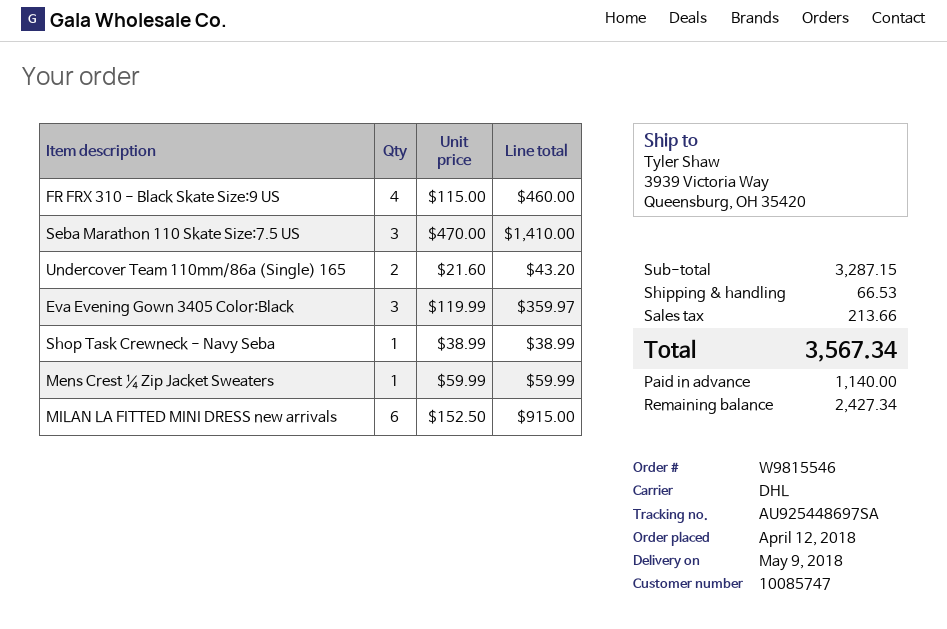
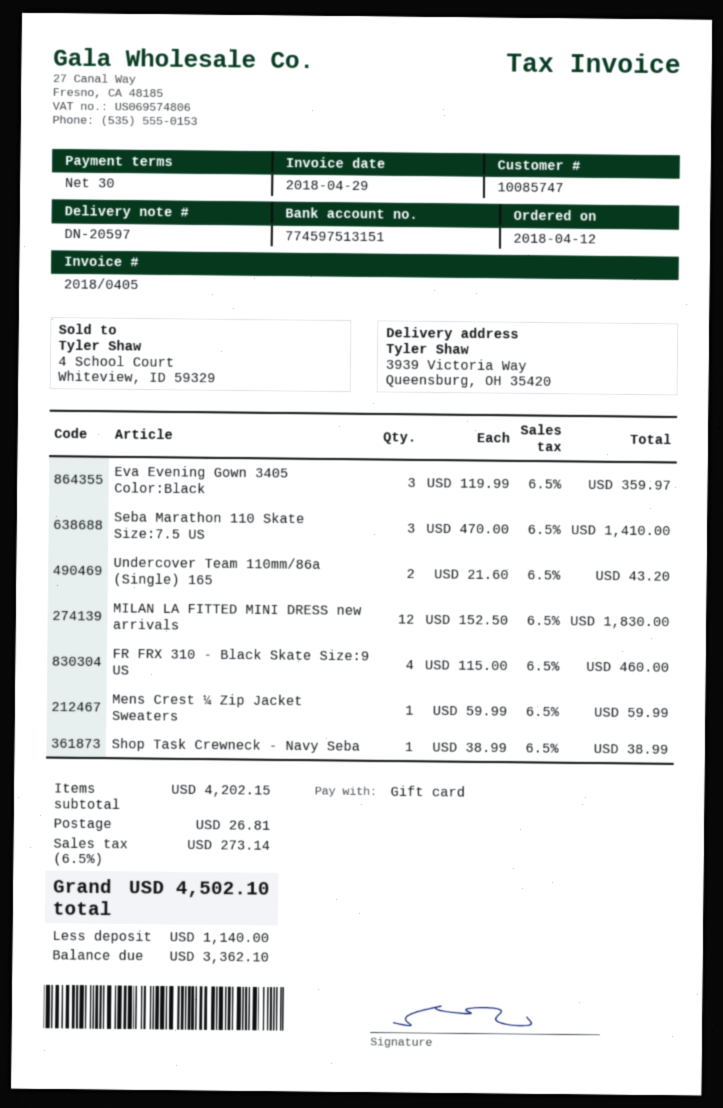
MILAN LA FITTED MINI DRESS new arrivals: 6 x 152.50 = 915.00 -> 12 x 152.50 = 1830.00
subtotal: 3287.15 -> 4202.15
shipping: 66.53 -> 26.81
tax: 213.66 -> 273.14
total: 3567.34 -> 4502.10
balance: 2427.34 -> 3362.10

